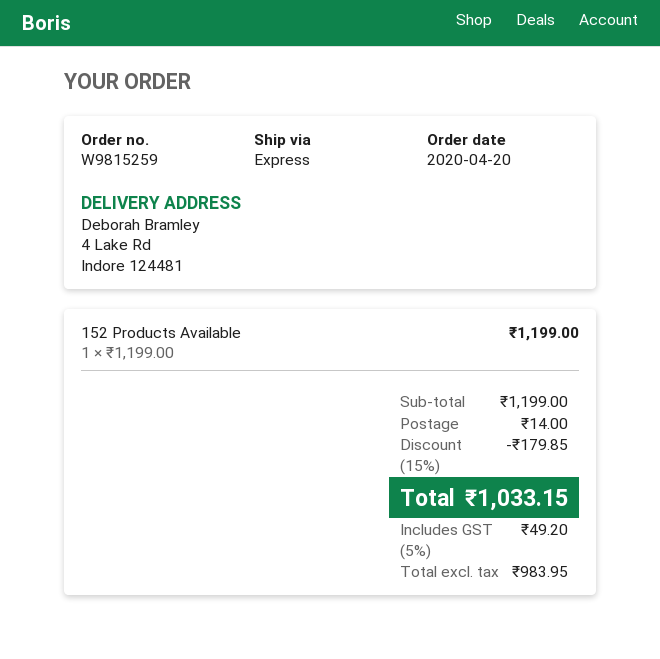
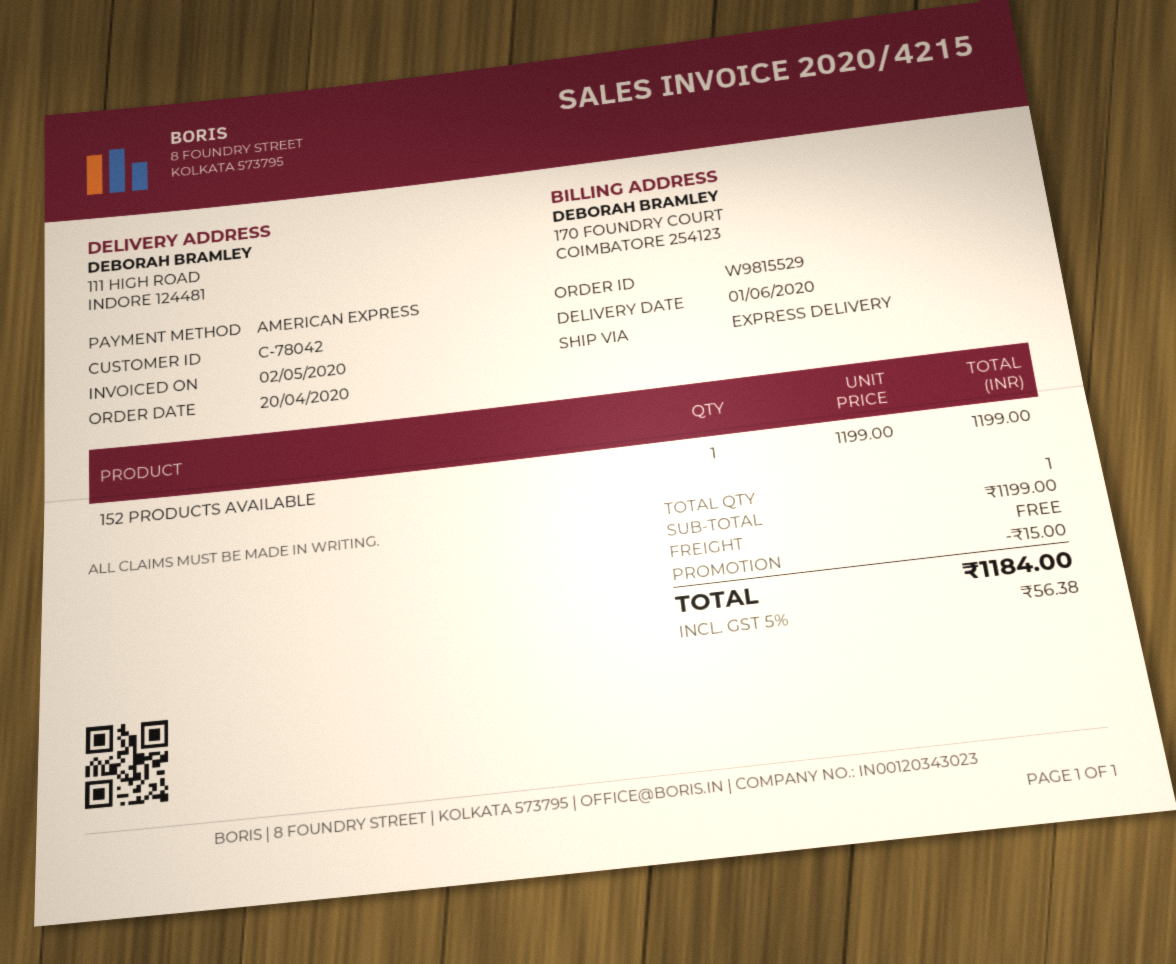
order number: W9815259 -> W9815529
ship to: 4 Lake Rd, Indore 124481 -> 111 HIGH ROAD, INDORE 124481
discount: 179.85 -> 15.00
shipping: 14.00 -> 0.00
tax: 5% = 49.20 -> 5% = 56.38
total: 1033.15 -> 1184.00

